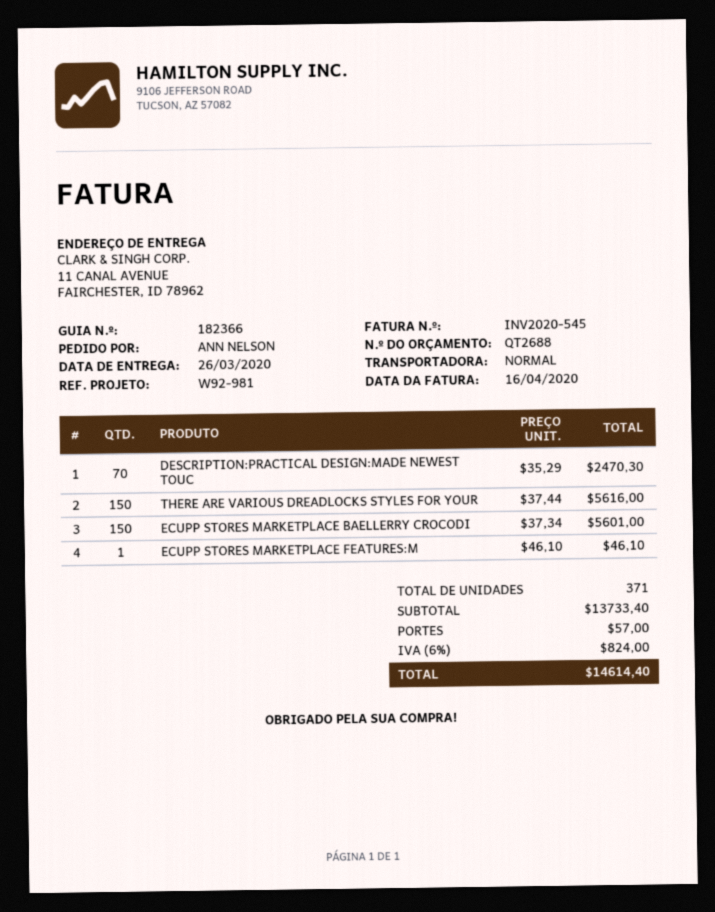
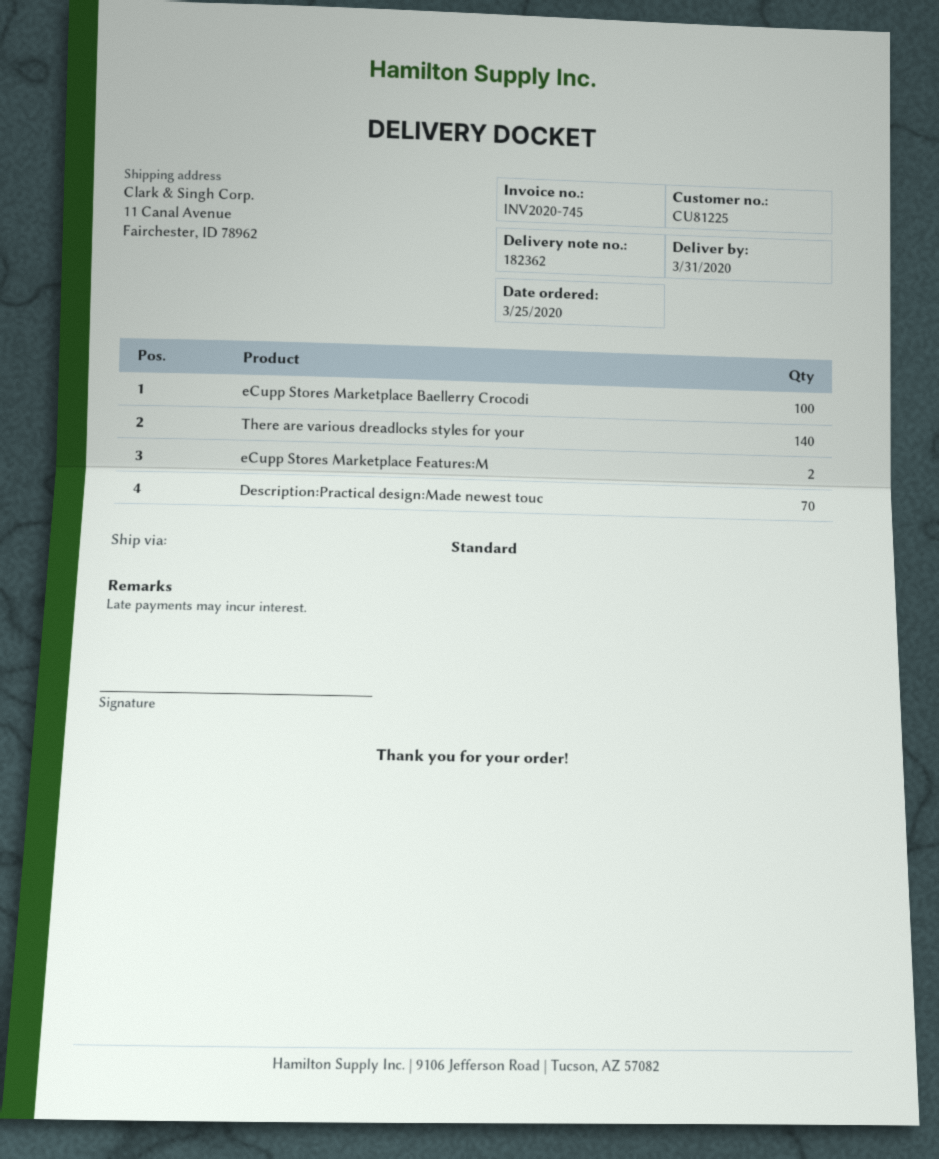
delivery note number: 182366 -> 182362
delivery date: 2020-03-26 -> 2020-03-31
invoice number: INV2020-545 -> INV2020-745
THERE ARE VARIOUS DREADLOCKS STYLES FOR YOUR: 150 -> 140
ECUPP STORES MARKETPLACE BAELLERRY CROCODI: 150 -> 100
ECUPP STORES MARKETPLACE FEATURES:M: 1 -> 2

